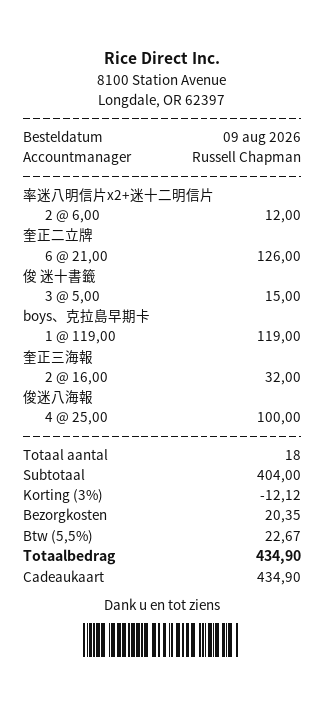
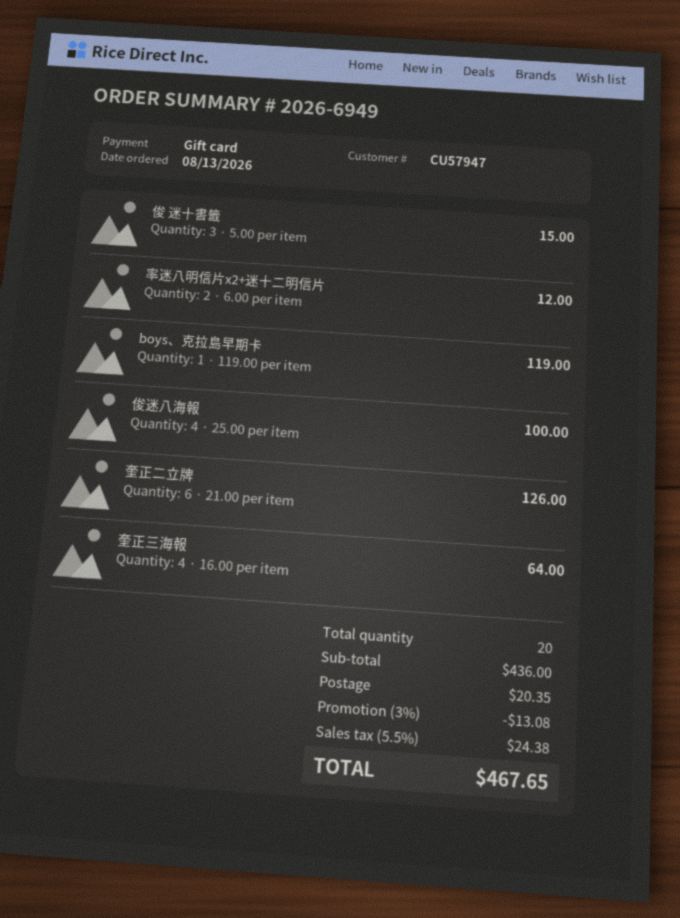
order date: 2026-08-09 -> 2026-08-13
奎正三海報: 2 x 16.00 = 32.00 -> 4 x 16.00 = 64.00
total quantity: 18 -> 20
subtotal: 404.00 -> 436.00
discount: 3% = 12.12 -> 3% = 13.08
tax: 5.5% = 22.67 -> 5.5% = 24.38
total: 434.90 -> 467.65

